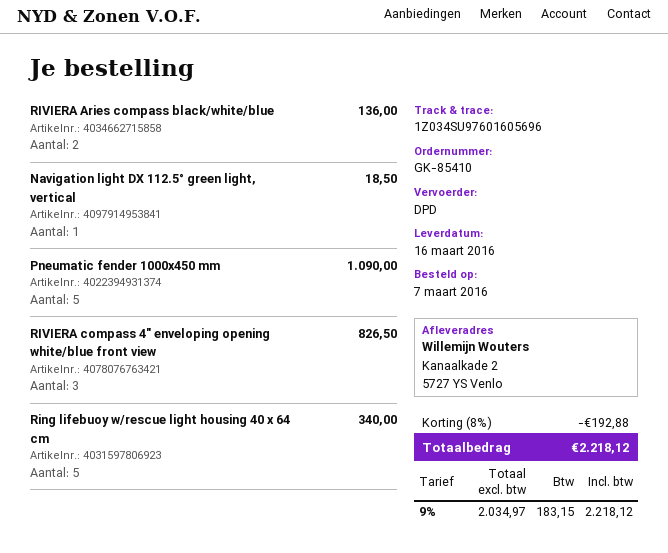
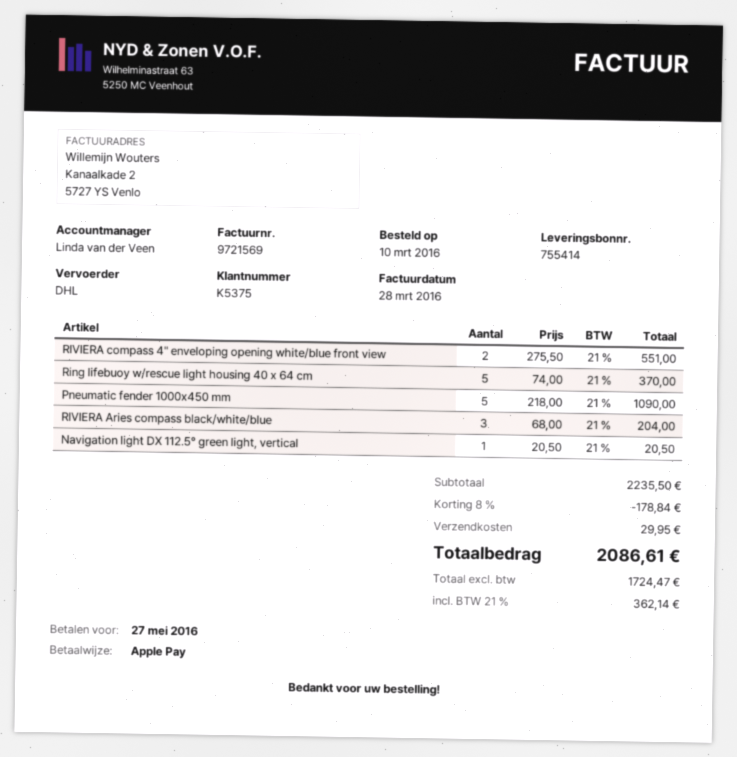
order date: 2016-03-07 -> 2016-03-10
shipping method: DPD -> DHL
RIVIERA Aries compass black/white/blue: 2 for 136.00 -> 3 for 204.00
Navigation light DX 112.5° green light, vertical: 1 for 18.50 -> 1 for 20.50
RIVIERA compass 4" enveloping opening white/blue front view: 3 for 826.50 -> 2 for 551.00
Ring lifebuoy w/rescue light housing 40 x 64 cm: 5 for 340.00 -> 5 for 370.00
discount: 8% = 192.88 -> 8% = 178.84
shipping: none -> 29.95
net: 2034.97 -> 1724.47
tax: 9% = 183.15 -> 21% = 362.14
total: 2218.12 -> 2086.61

